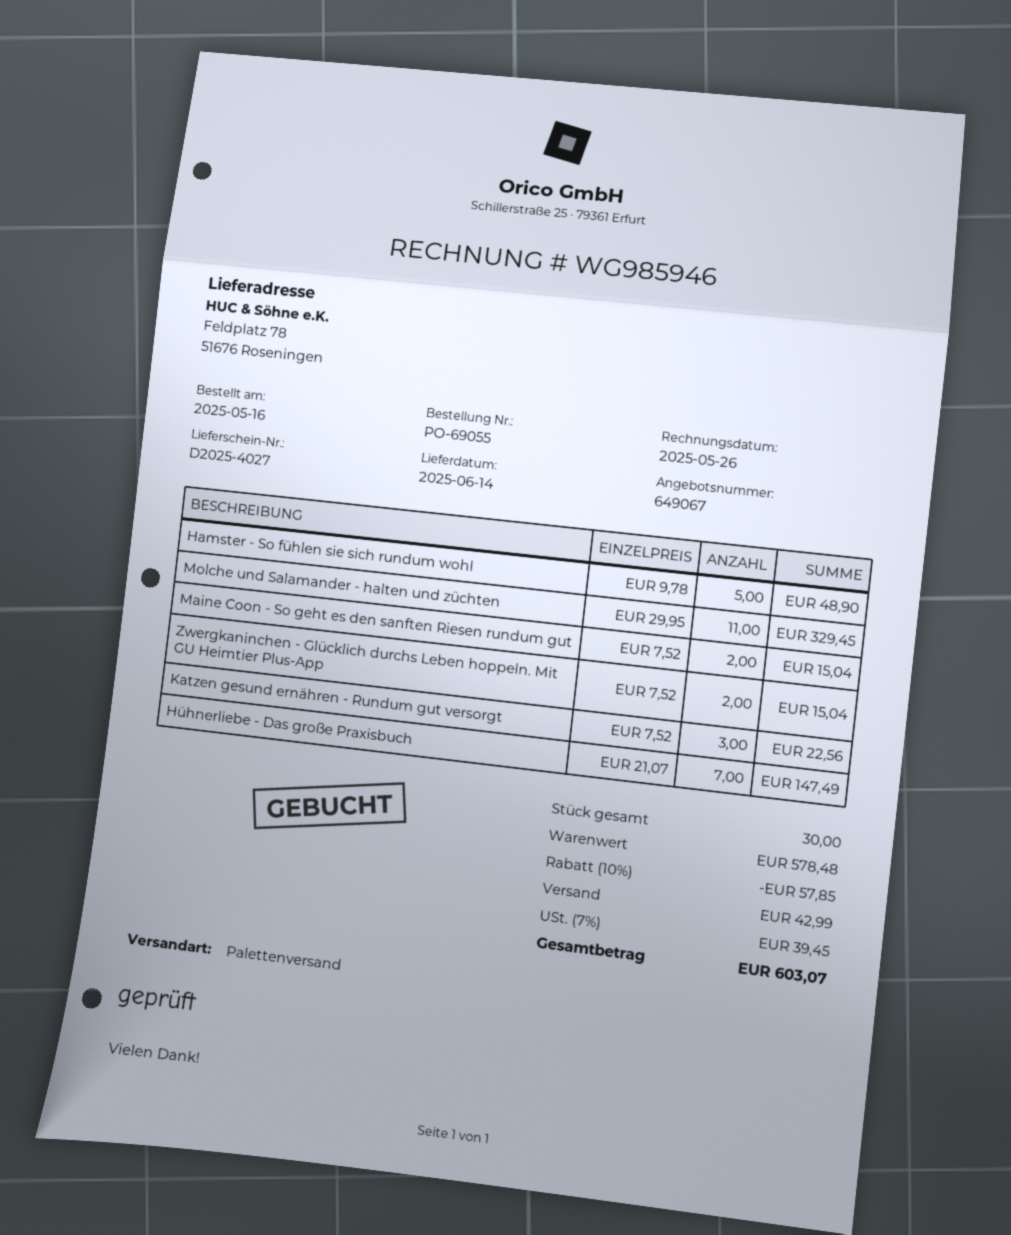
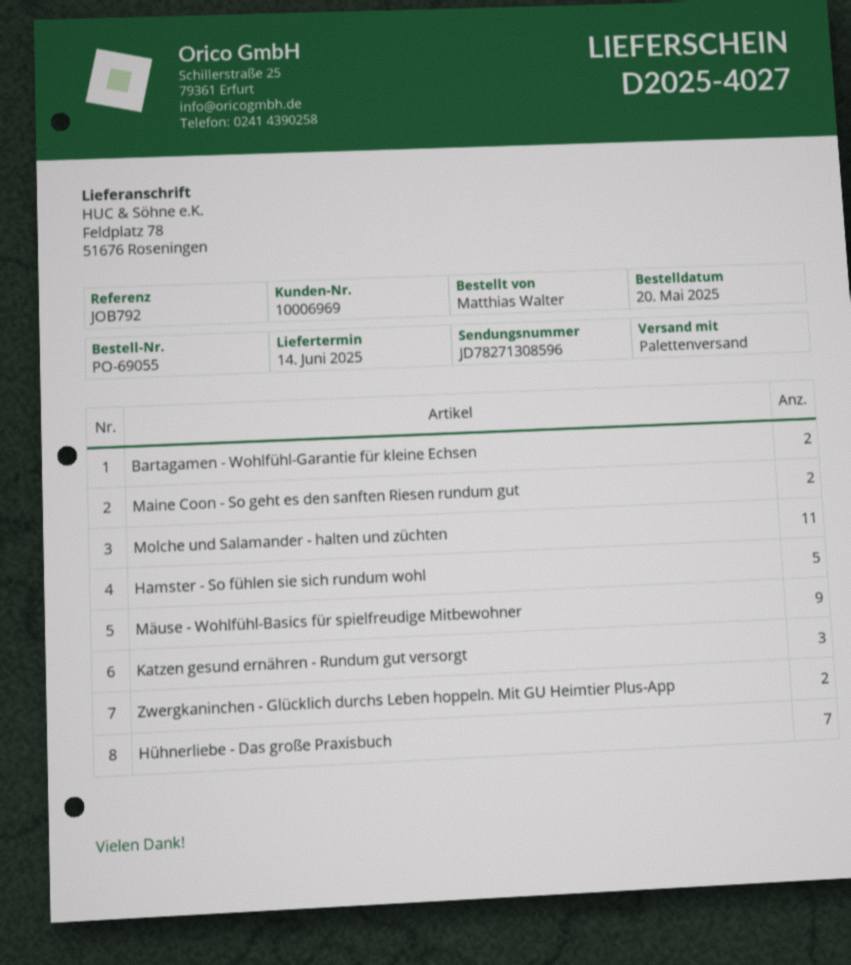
order date: 2025-05-16 -> 2025-05-20
Bartagamen - Wohlfühl-Garantie für kleine Echsen: none -> 2
Mäuse - Wohlfühl-Basics für spielfreudige Mitbewohner: none -> 9

